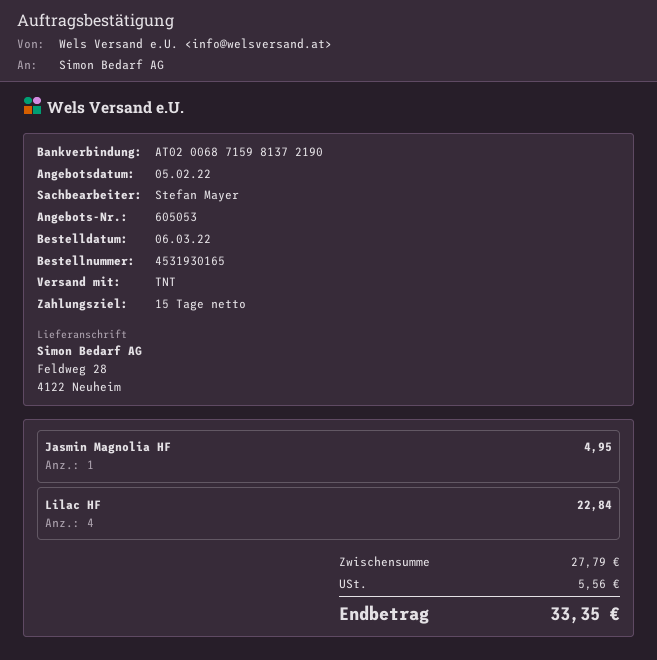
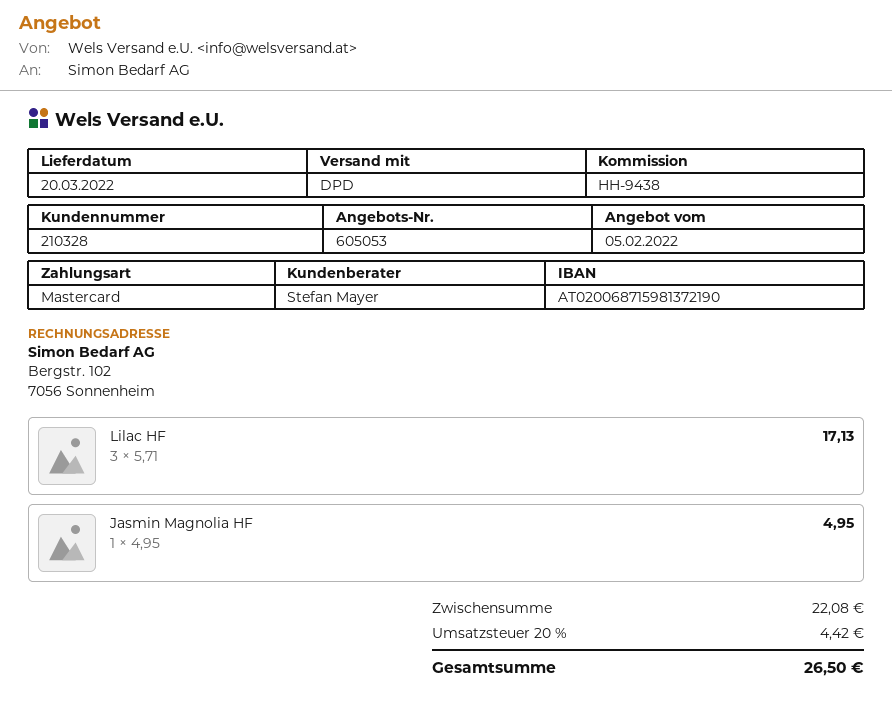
shipping method: TNT -> DPD
Lilac HF: 4 for 22.84 -> 3 for 17.13
subtotal: 27.79 -> 22.08
tax: 5.56 -> 4.42
total: 33.35 -> 26.50

